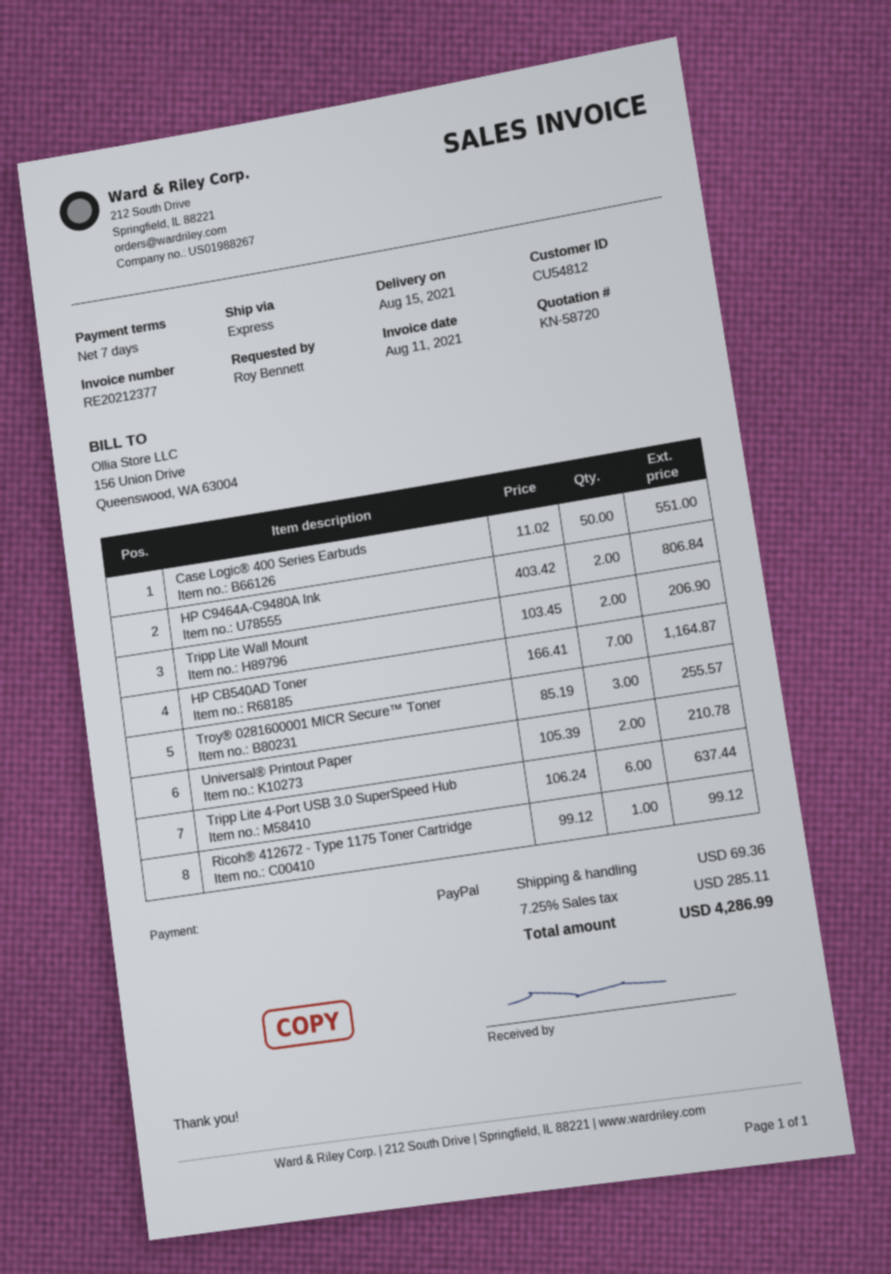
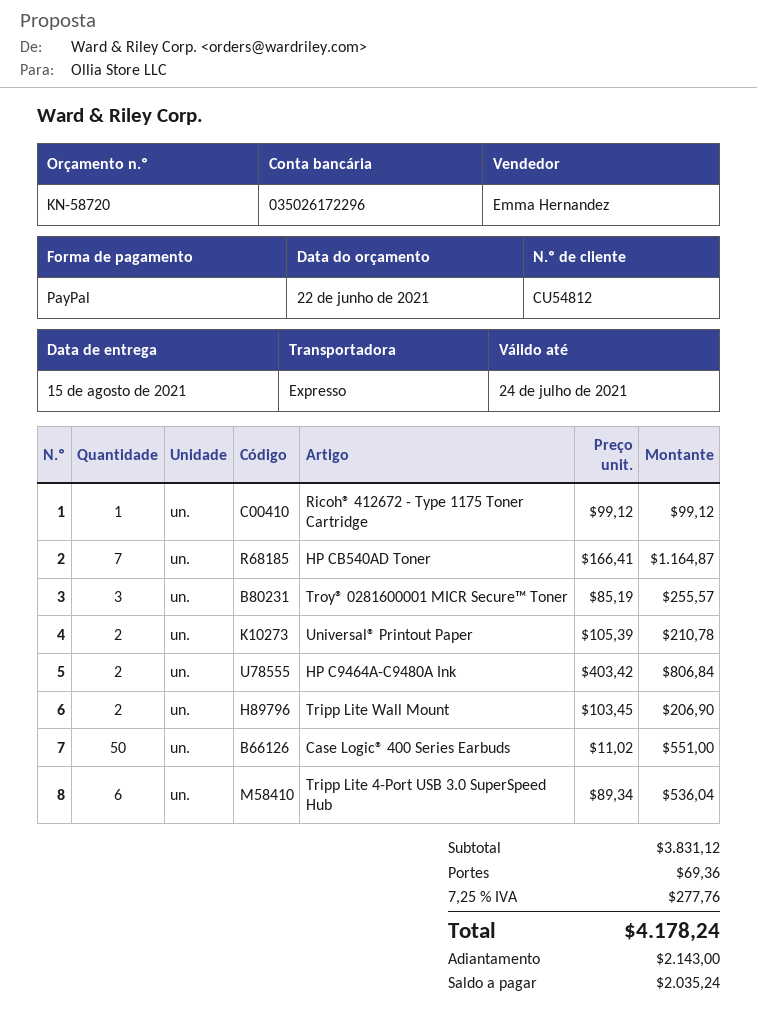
Tripp Lite 4-Port USB 3.0 SuperSpeed Hub: 6 x 106.24 = 637.44 -> 6 x 89.34 = 536.04
tax: 7.25% = 285.11 -> 7.25% = 277.76
total: 4286.99 -> 4178.24

